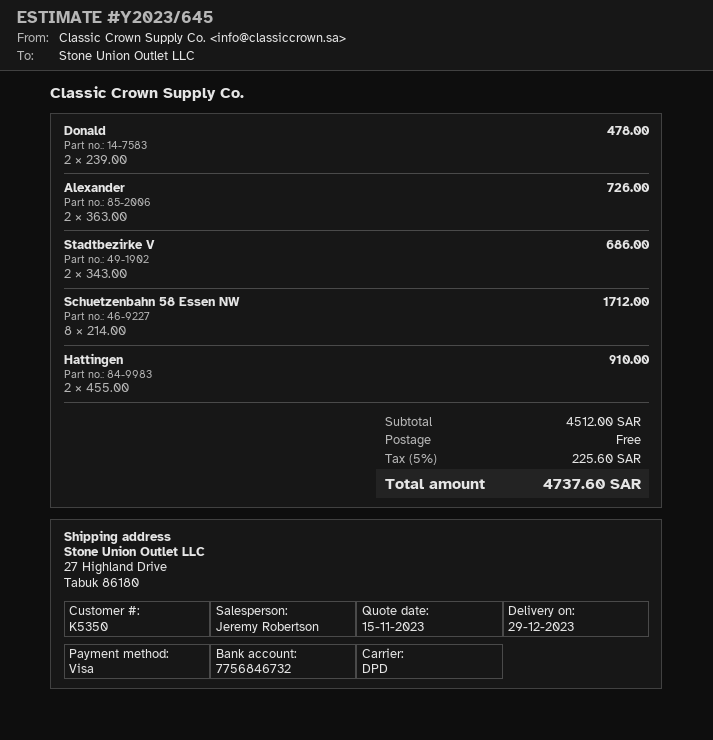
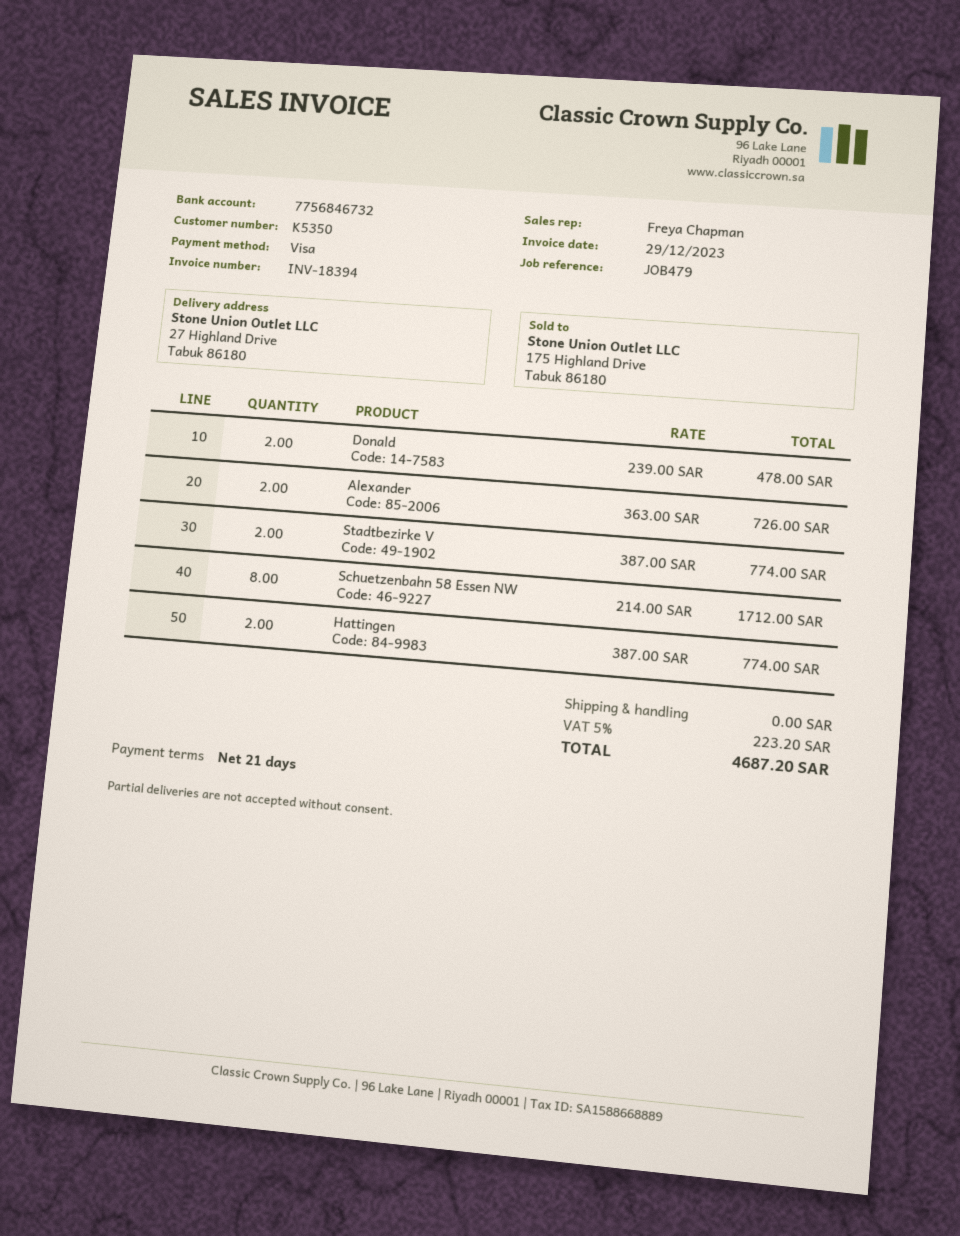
sales rep: Jeremy Robertson -> Freya Chapman
Stadtbezirke V: 2 x 343.00 = 686.00 -> 2 x 387.00 = 774.00
Hattingen: 2 x 455.00 = 910.00 -> 2 x 387.00 = 774.00
tax: 5% = 225.60 -> 5% = 223.20
total: 4737.60 -> 4687.20

